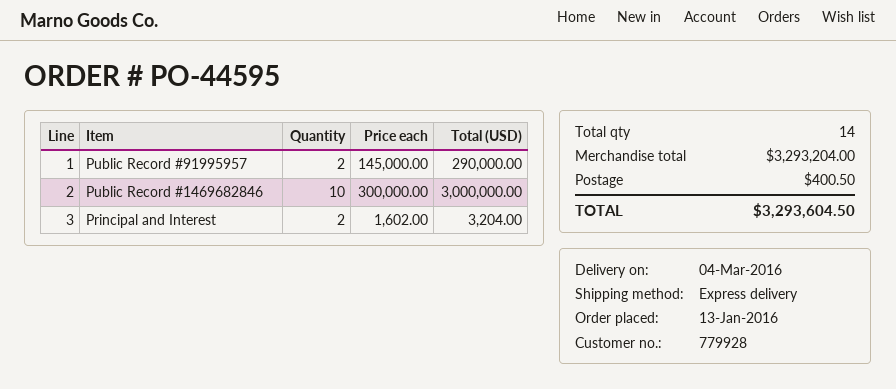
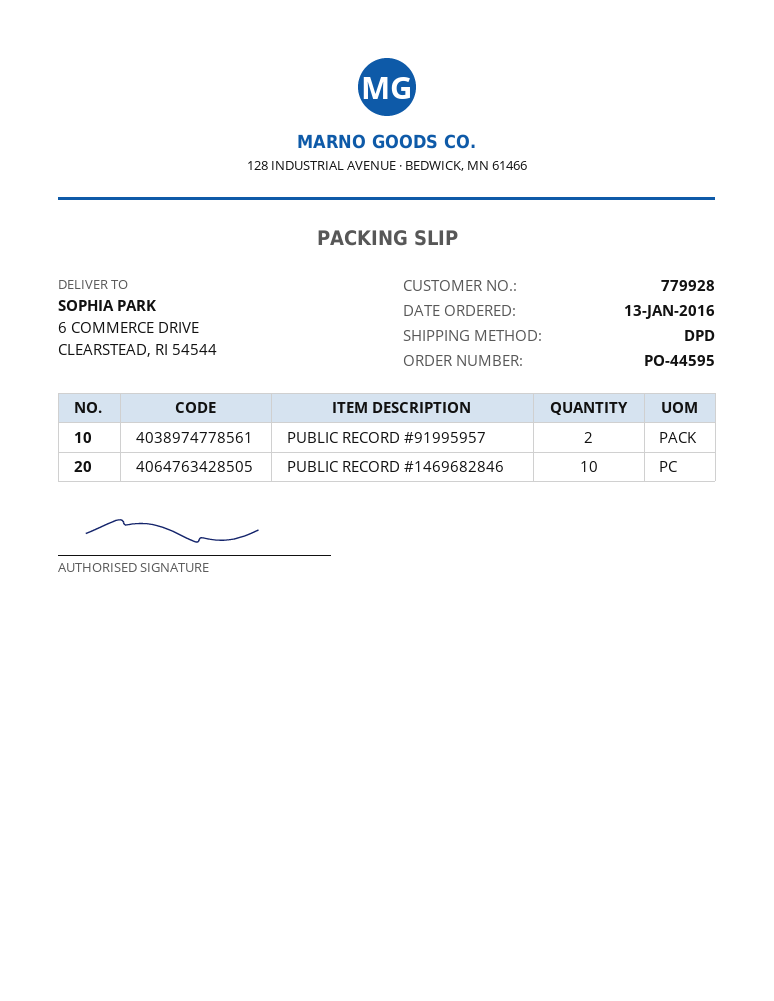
shipping method: express -> DPD
Principal and Interest: 2 -> none

